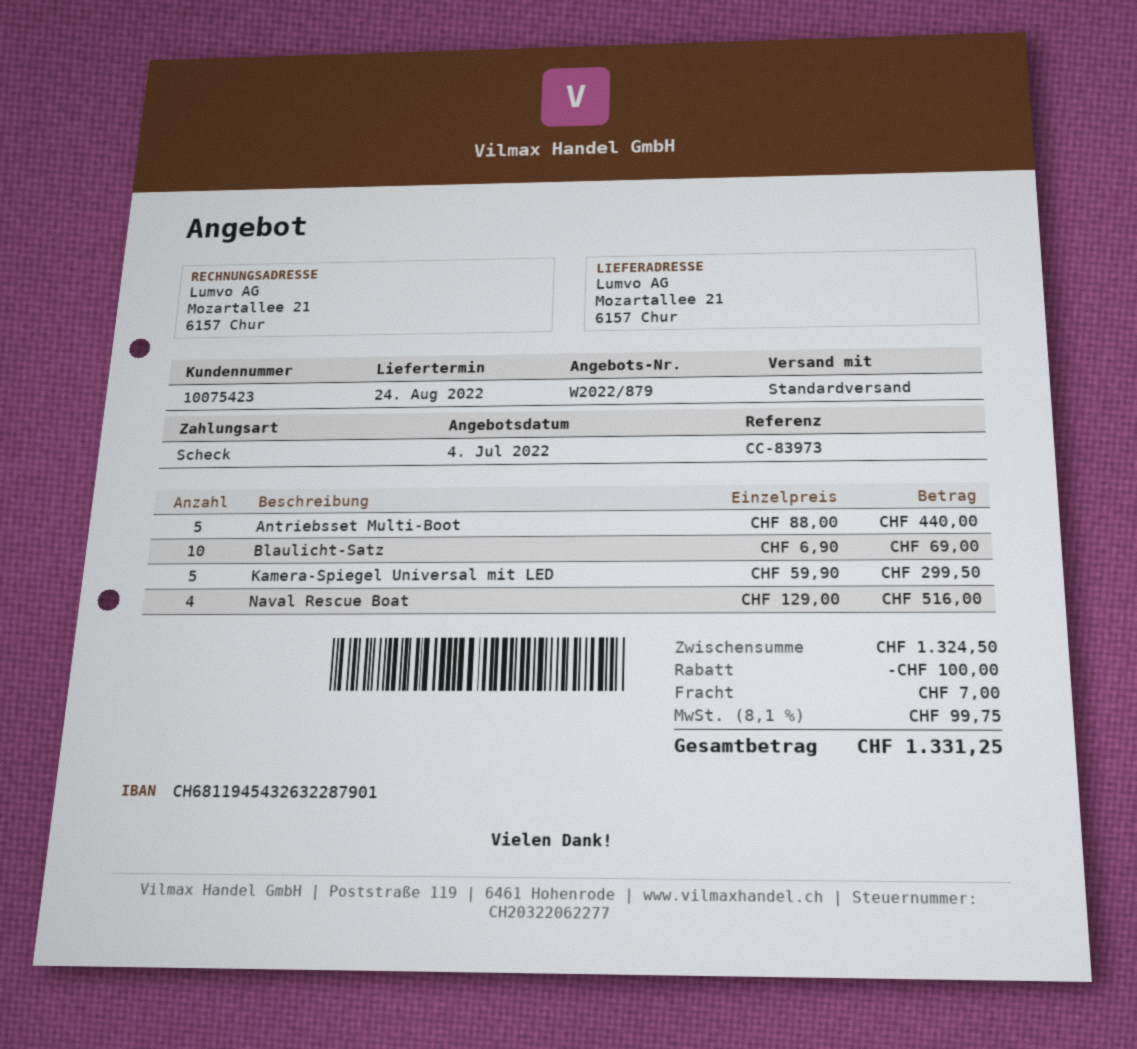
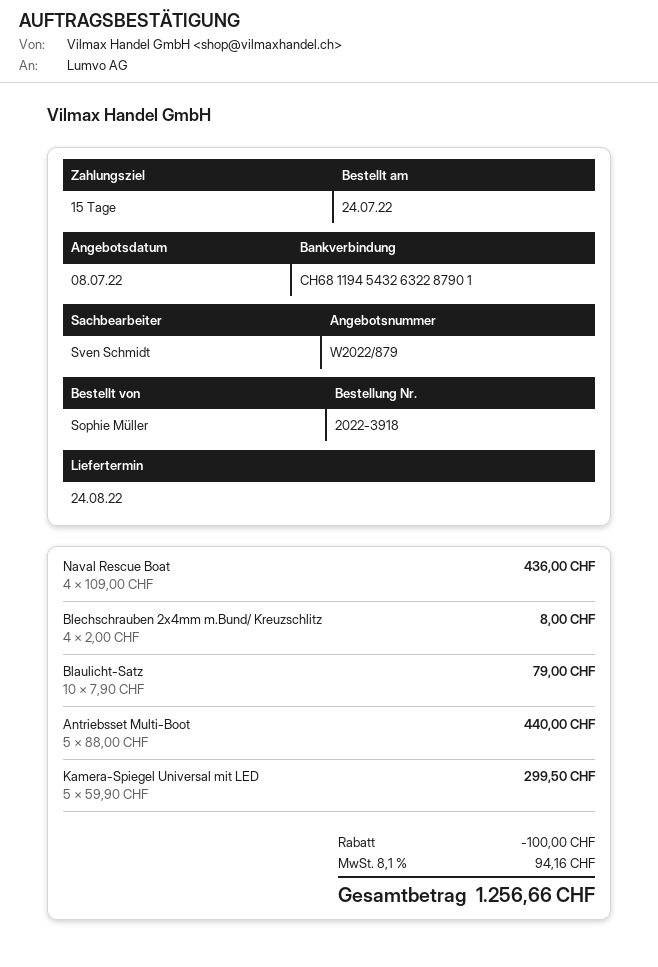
quote date: 2022-07-04 -> 2022-07-08
Blaulicht-Satz: 10 x 6.90 = 69.00 -> 10 x 7.90 = 79.00
Naval Rescue Boat: 4 x 129.00 = 516.00 -> 4 x 109.00 = 436.00
Blechschrauben 2x4mm m.Bund/ Kreuzschlitz: none -> 4 x 2.00 = 8.00
shipping: 7.00 -> none
tax: 8.1% = 99.75 -> 8.1% = 94.16
total: 1331.25 -> 1256.66

